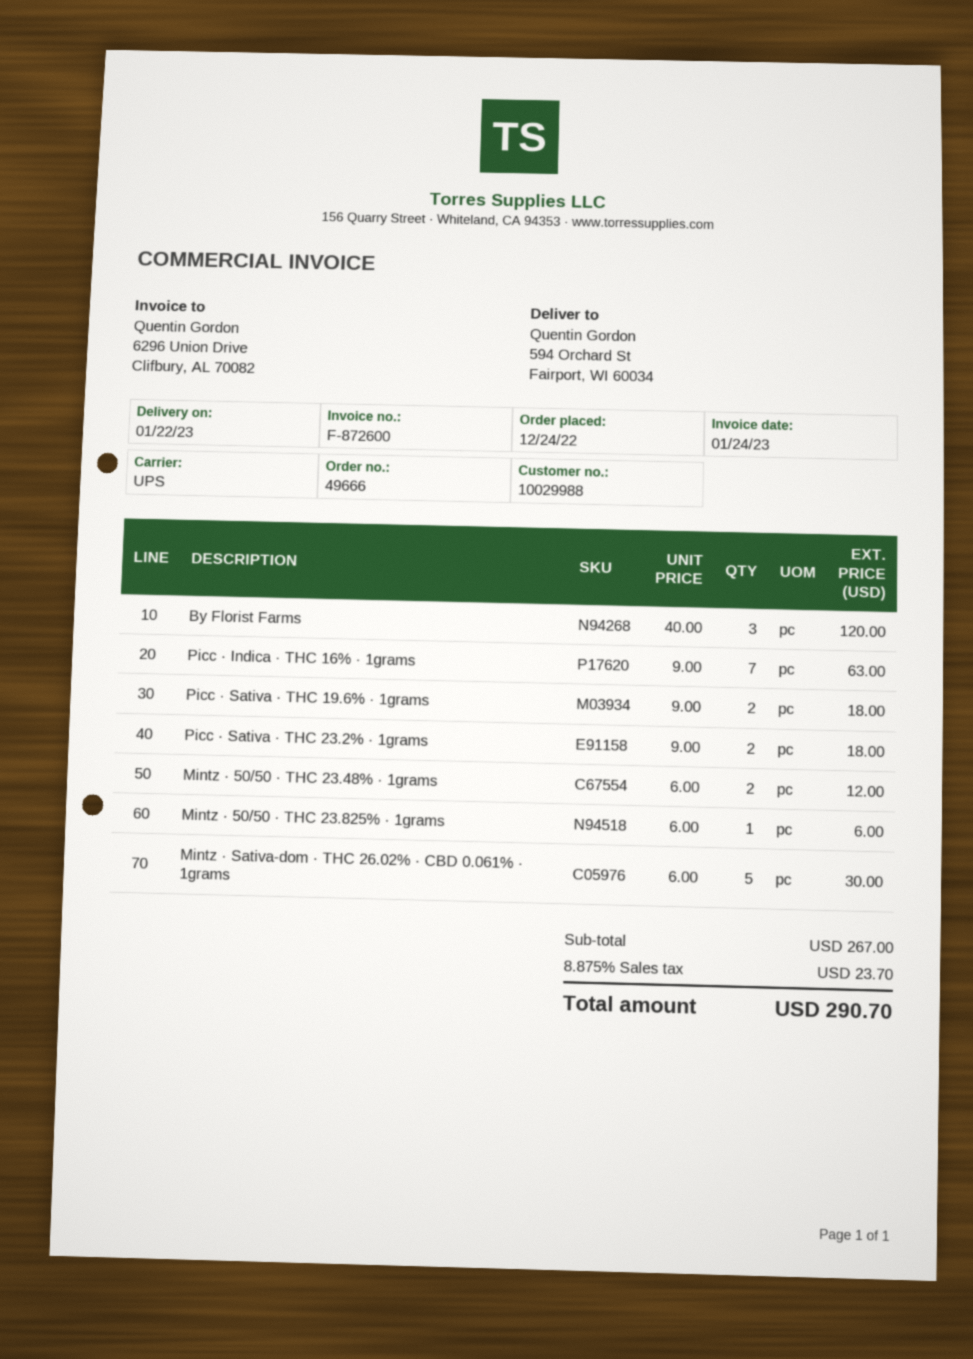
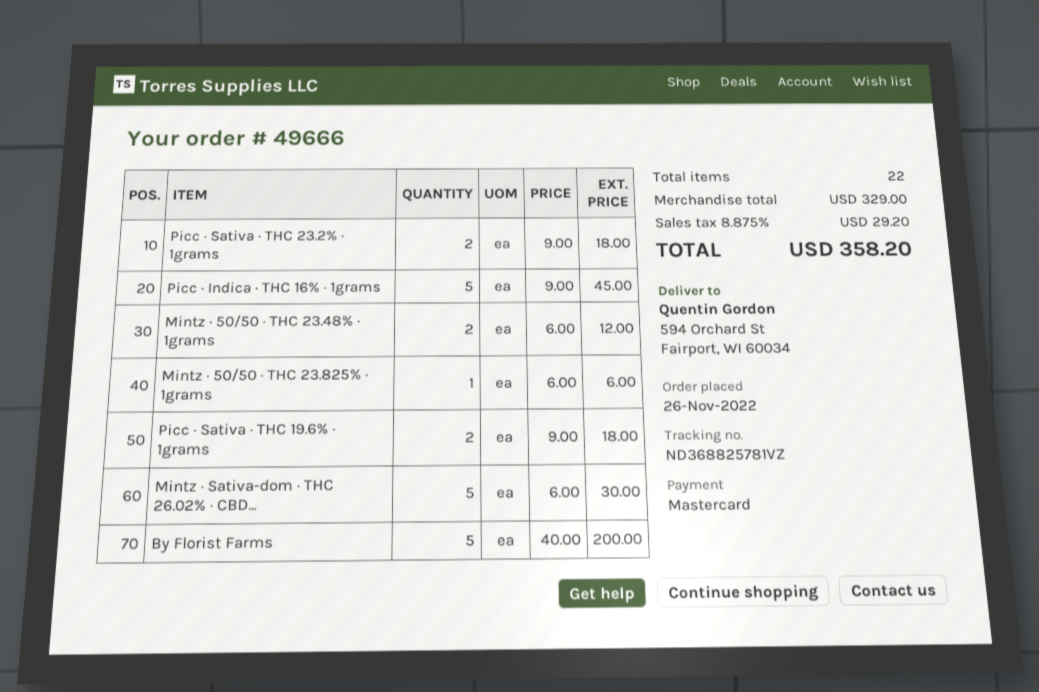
order date: 2022-12-24 -> 2022-11-26
By Florist Farms: 3 x 40.00 = 120.00 -> 5 x 40.00 = 200.00
Picc · Indica · THC 16% · 1grams: 7 x 9.00 = 63.00 -> 5 x 9.00 = 45.00
subtotal: 267.00 -> 329.00
tax: 8.875% = 23.70 -> 8.875% = 29.20
total: 290.70 -> 358.20

